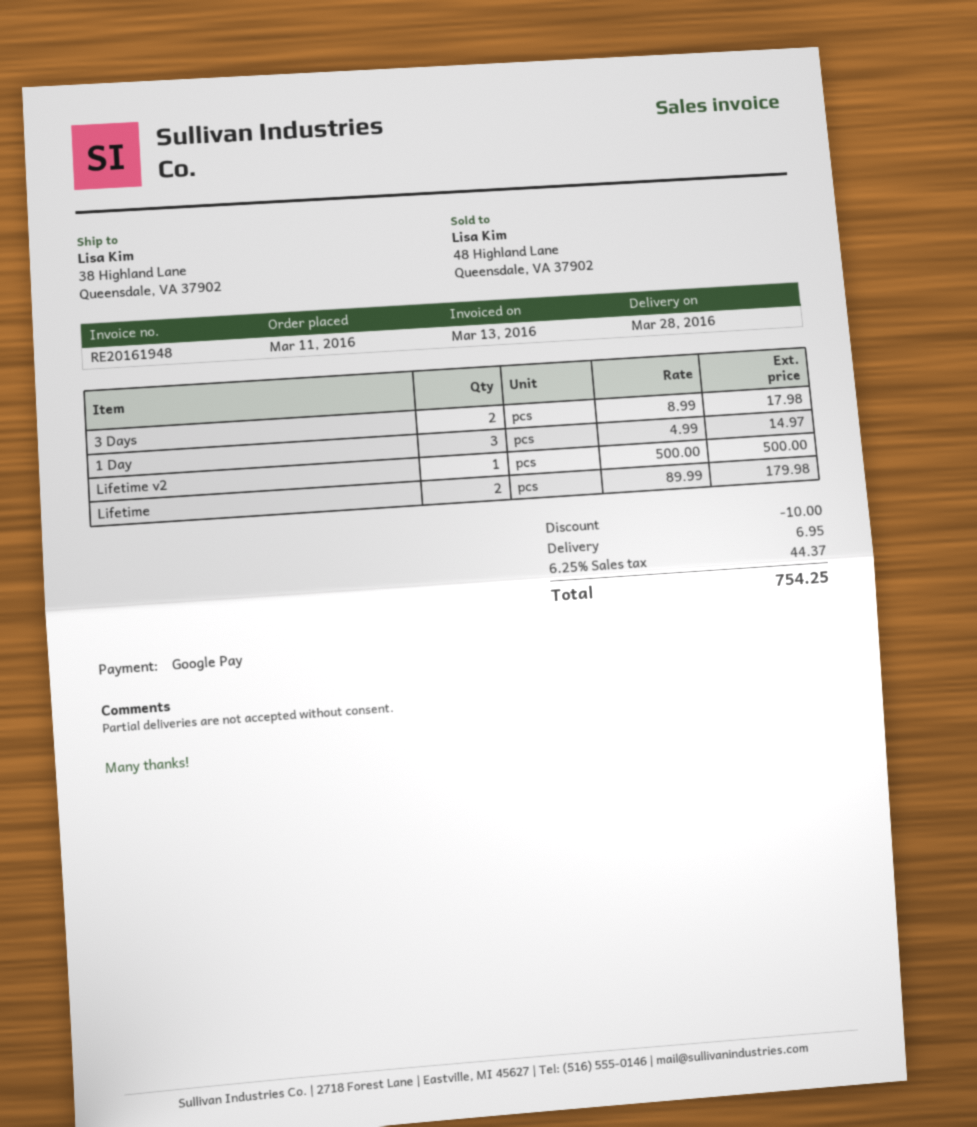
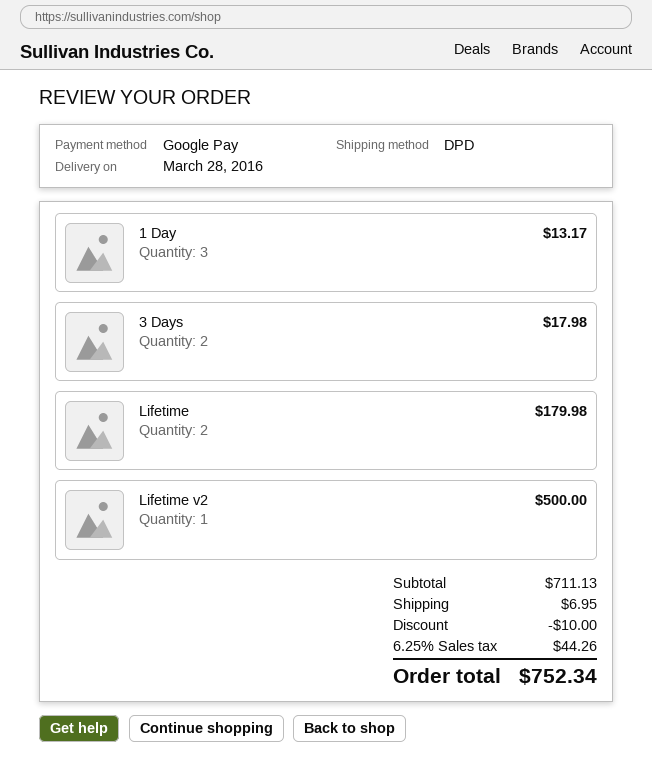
1 Day: 3 for 14.97 -> 3 for 13.17
tax: 6.25% = 44.37 -> 6.25% = 44.26
total: 754.25 -> 752.34

